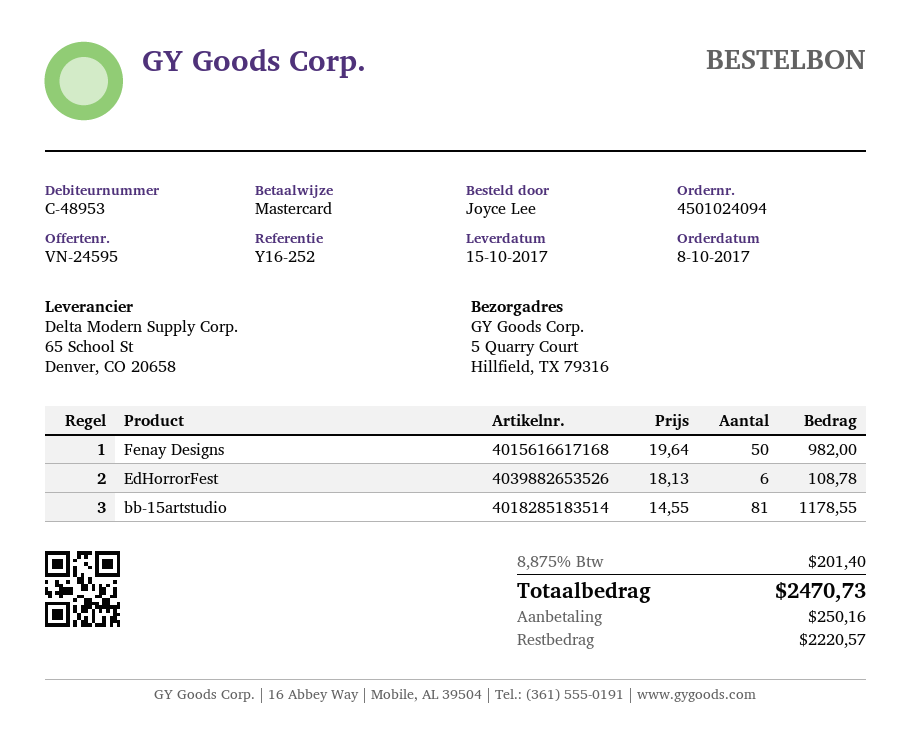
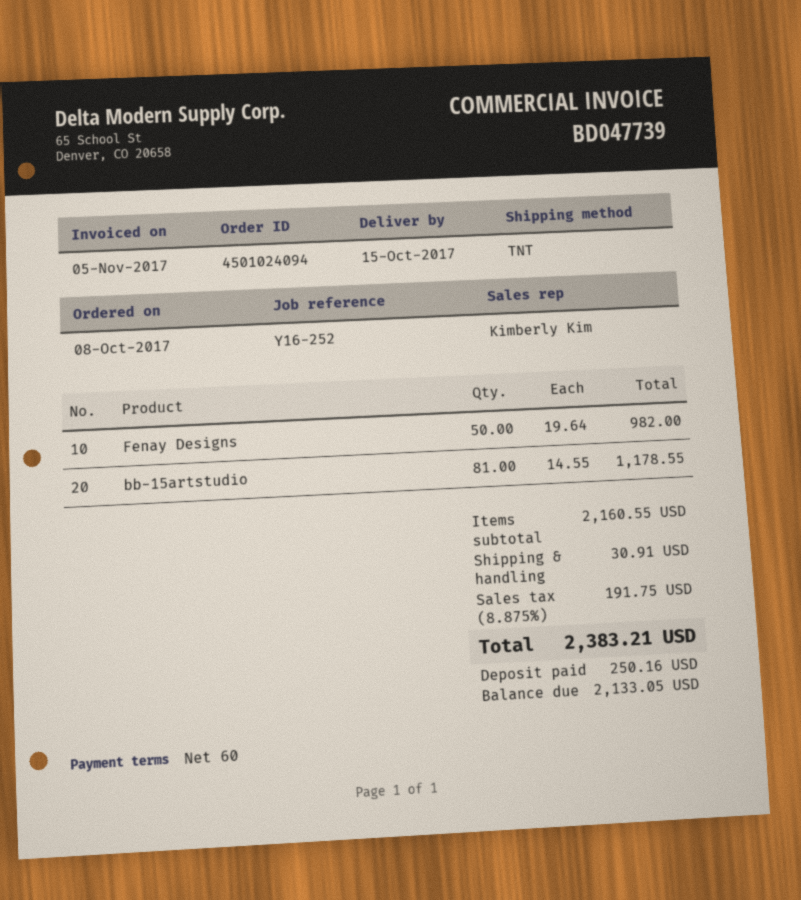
EdHorrorFest: 6 x 18.13 = 108.78 -> none
shipping: none -> 30.91
tax: 8.875% = 201.40 -> 8.875% = 191.75
total: 2470.73 -> 2383.21
balance: 2220.57 -> 2133.05

